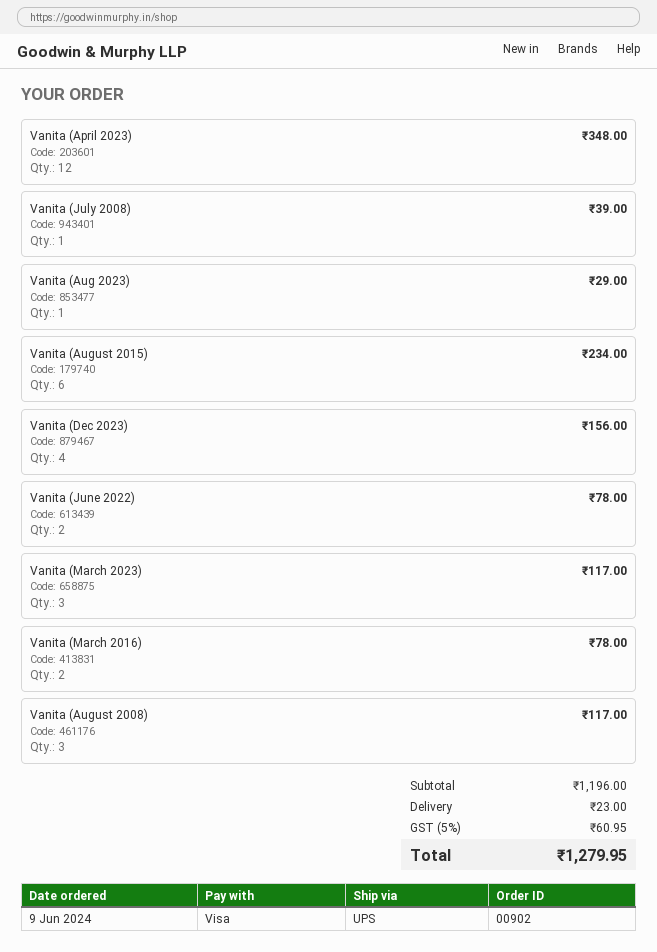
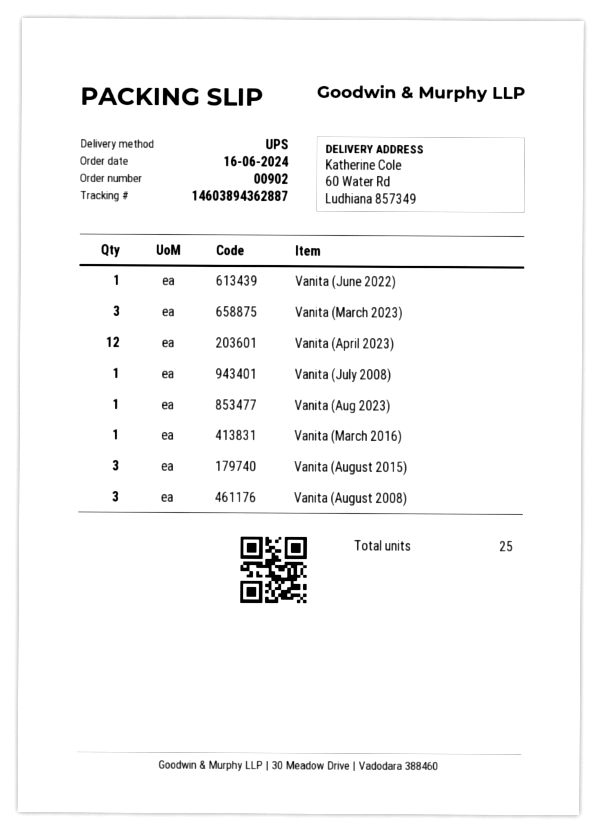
order date: 2024-06-09 -> 2024-06-16
Vanita (August 2015): 6 -> 3
Vanita (Dec 2023): 4 -> none
Vanita (June 2022): 2 -> 1
Vanita (March 2016): 2 -> 1

